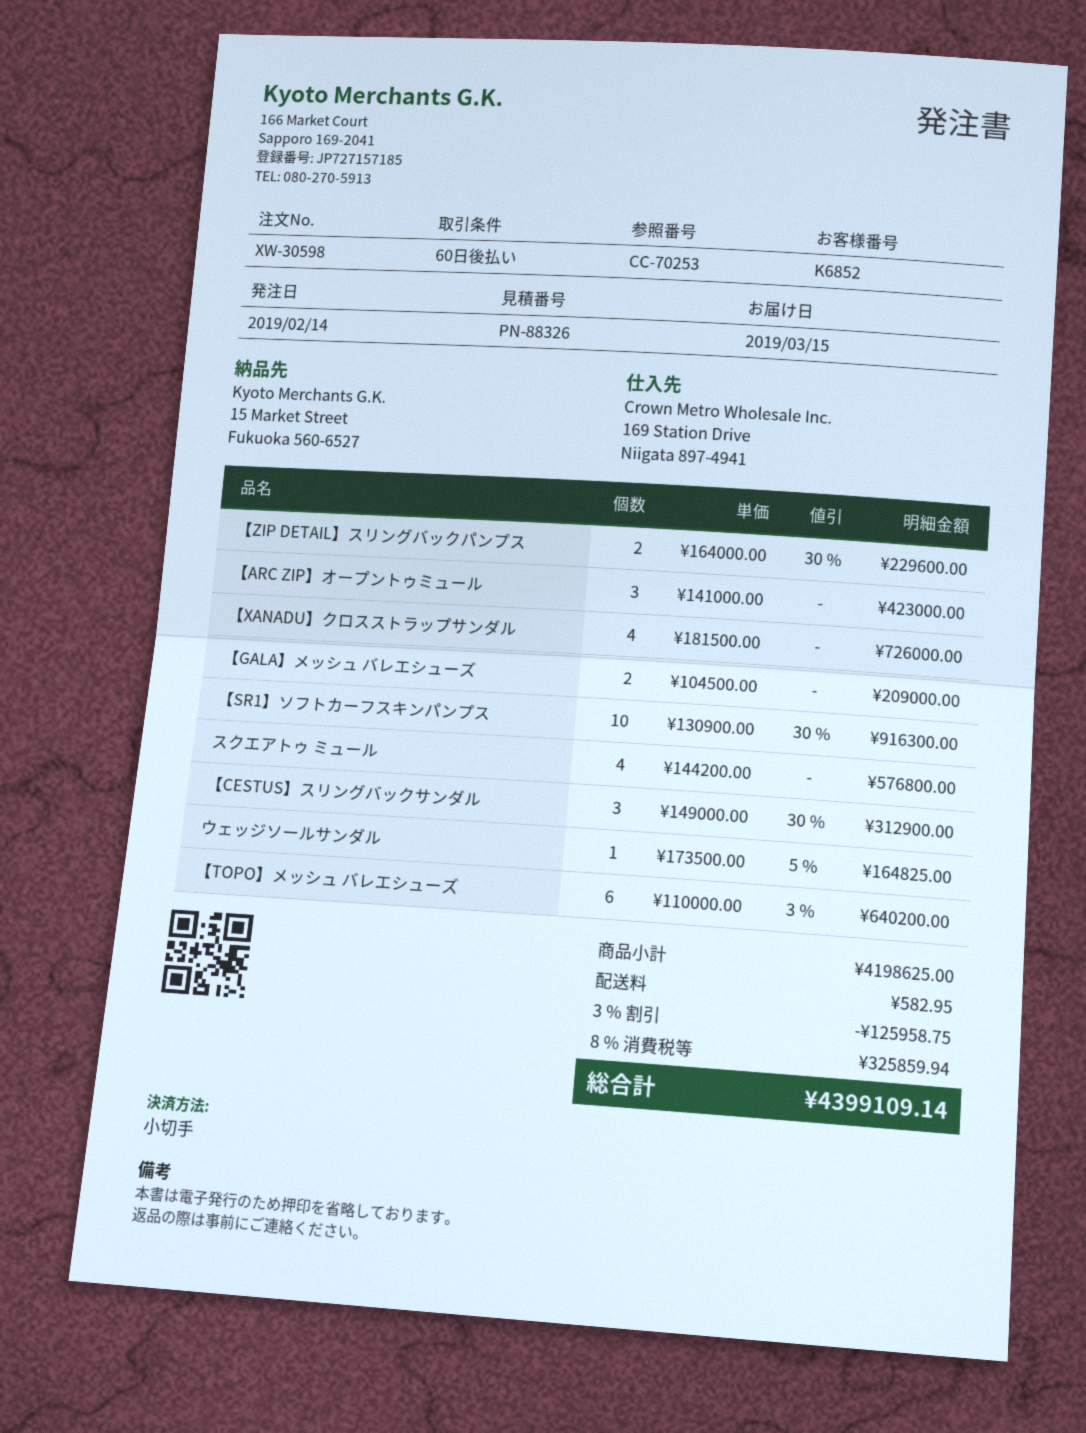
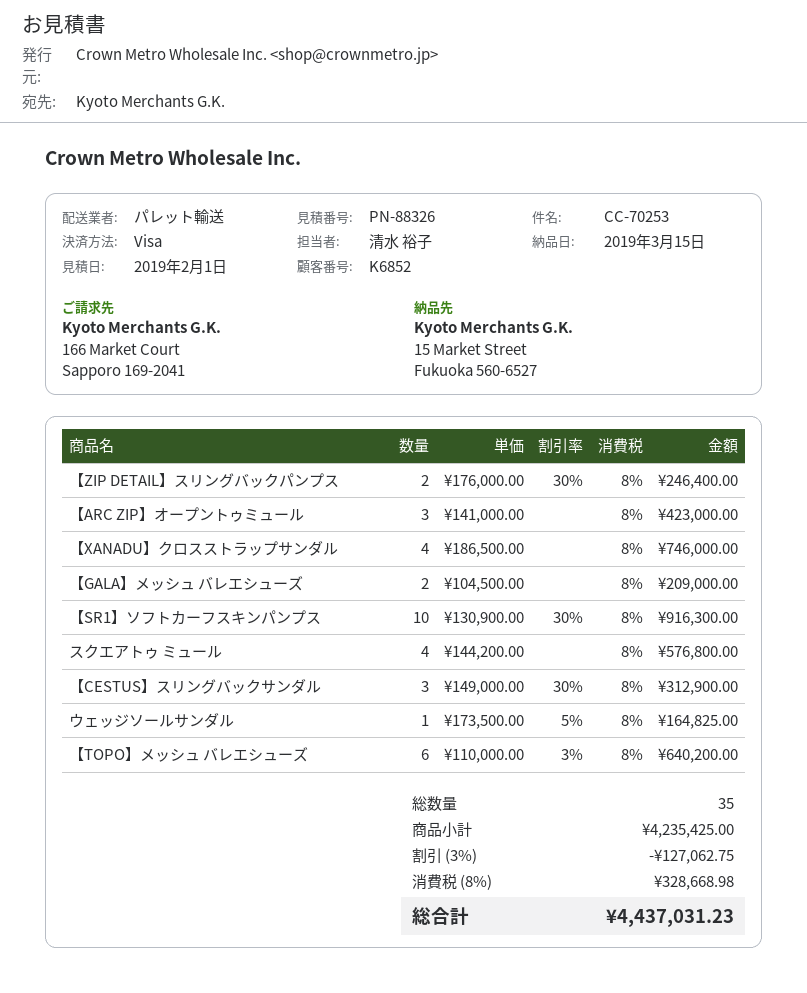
payment method: cheque -> Visa
【ZIP DETAIL】スリングバックパンプス: 2 x 164000.00 - 30% = 229600.00 -> 2 x 176000.00 - 30% = 246400.00
【XANADU】クロスストラップサンダル: 4 x 181500.00 = 726000.00 -> 4 x 186500.00 = 746000.00
subtotal: 4198625.00 -> 4235425.00
discount: 3% = 125958.75 -> 3% = 127062.75
shipping: 582.95 -> none
tax: 8% = 325859.94 -> 8% = 328668.98
total: 4399109.14 -> 4437031.23

